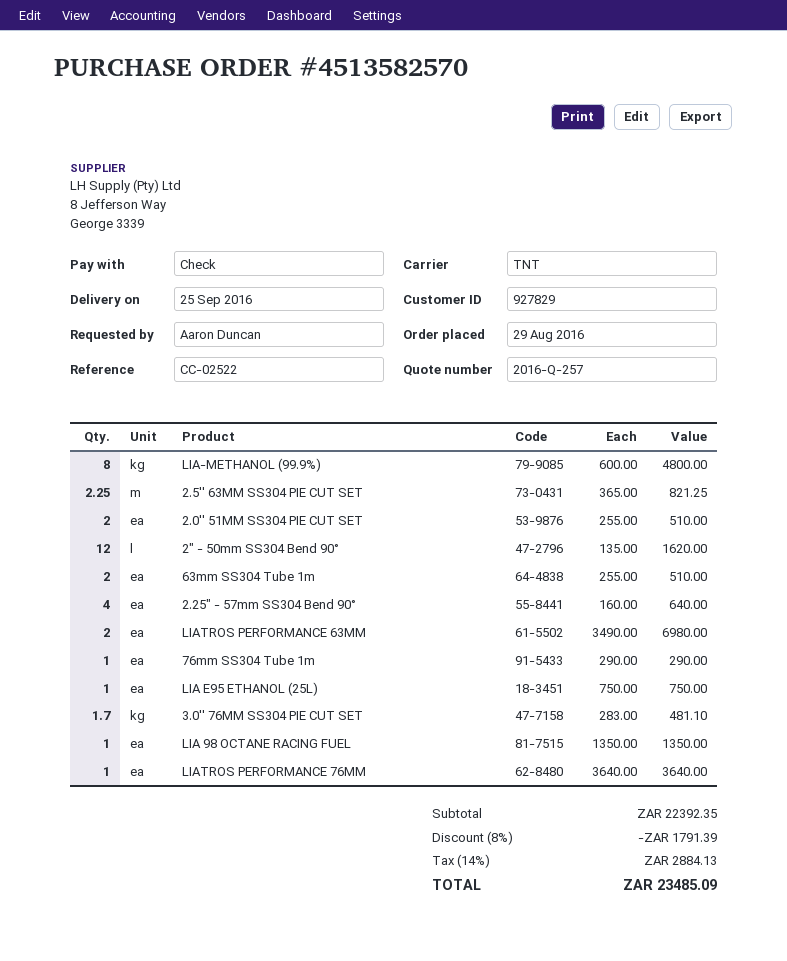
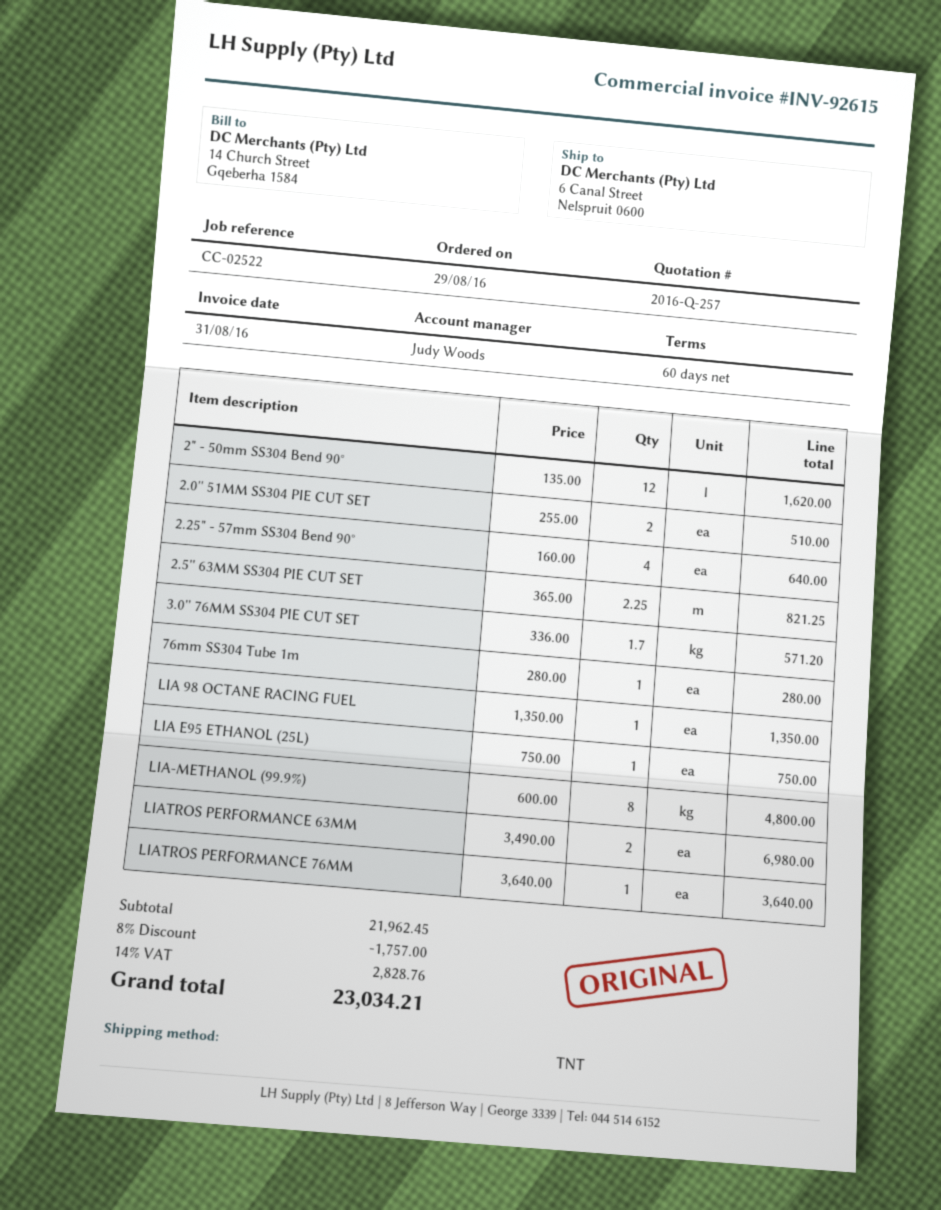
63mm SS304 Tube 1m: 2 x 255.00 = 510.00 -> none
76mm SS304 Tube 1m: 1 x 290.00 = 290.00 -> 1 x 280.00 = 280.00
3.0'' 76MM SS304 PIE CUT SET: 1.7 x 283.00 = 481.10 -> 1.7 x 336.00 = 571.20
subtotal: 22392.35 -> 21962.45
discount: 8% = 1791.39 -> 8% = 1757.00
tax: 14% = 2884.13 -> 14% = 2828.76
total: 23485.09 -> 23034.21

